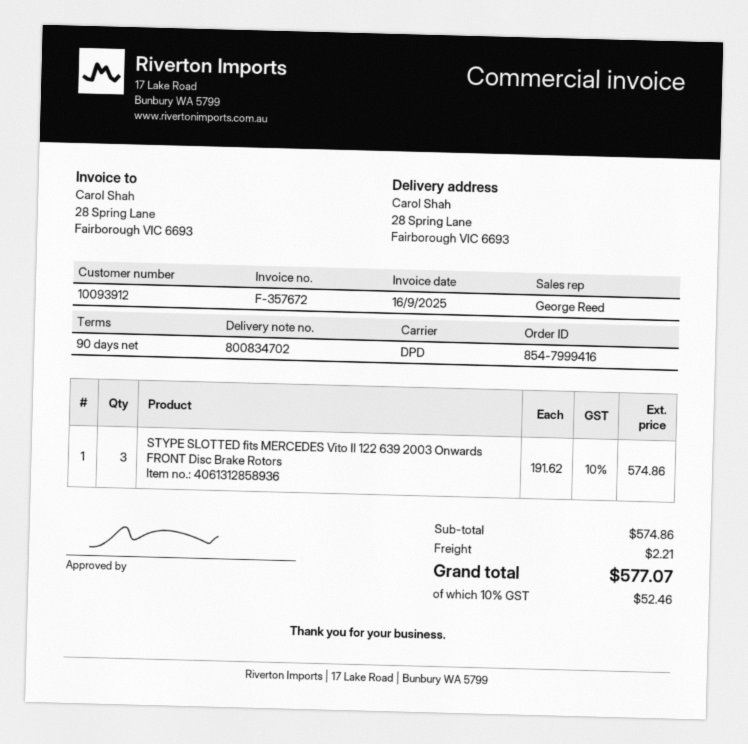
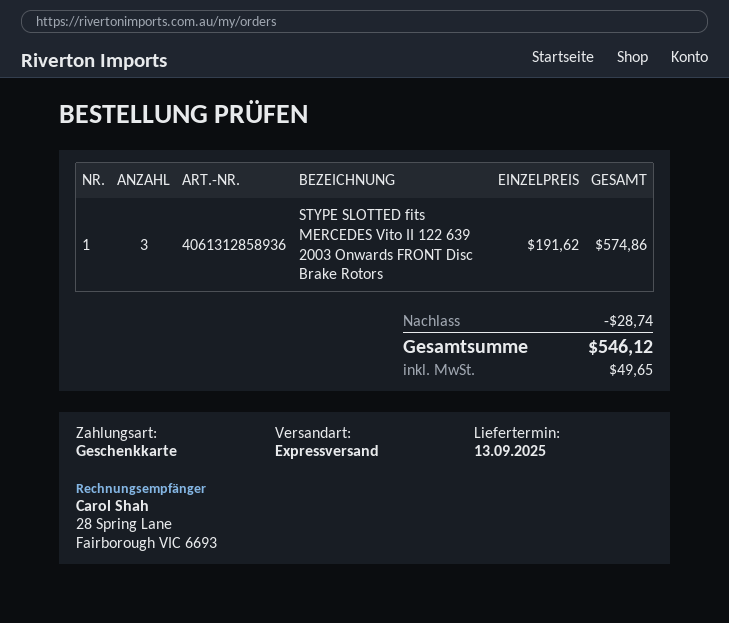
shipping method: DPD -> express
discount: none -> 28.74
shipping: 2.21 -> none
tax: 52.46 -> 49.65
total: 577.07 -> 546.12

